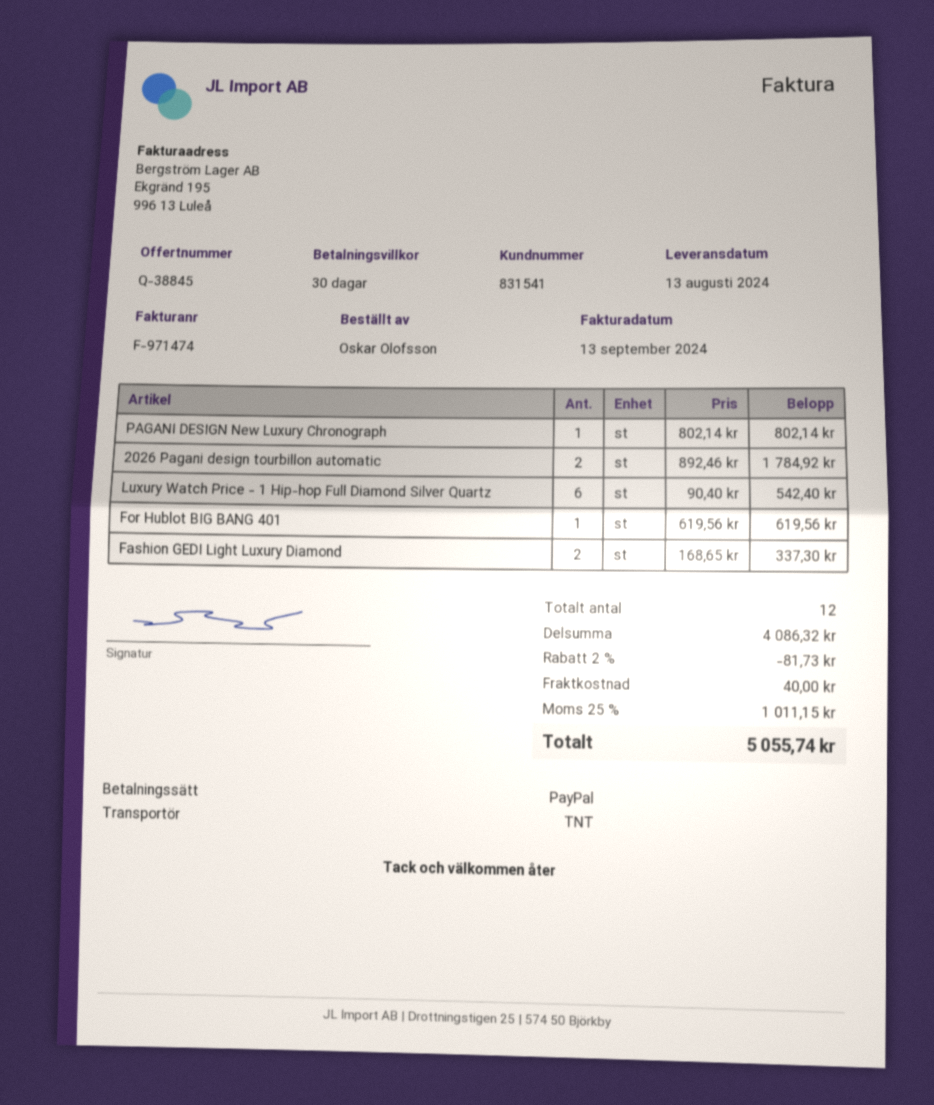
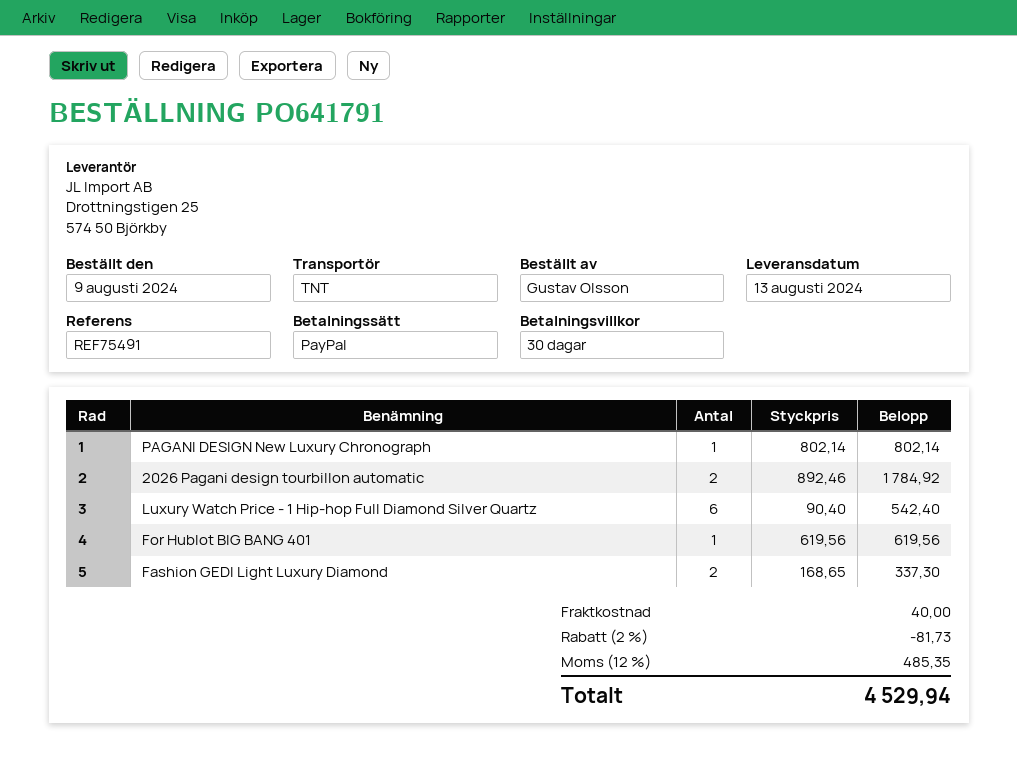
ordered by: Oskar Olofsson -> Gustav Olsson
tax: 25% = 1011.15 -> 12% = 485.35
total: 5055.74 -> 4529.94

